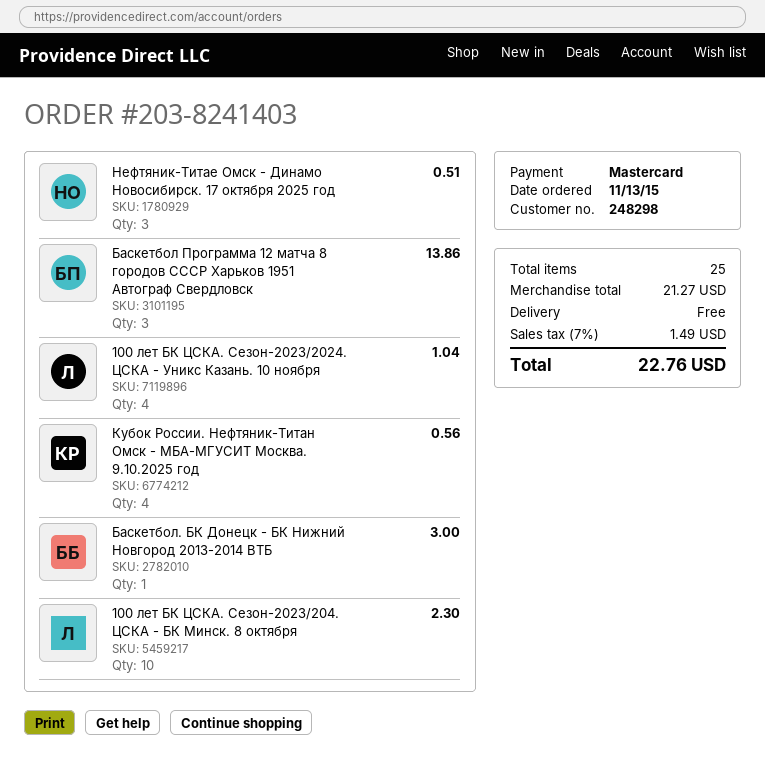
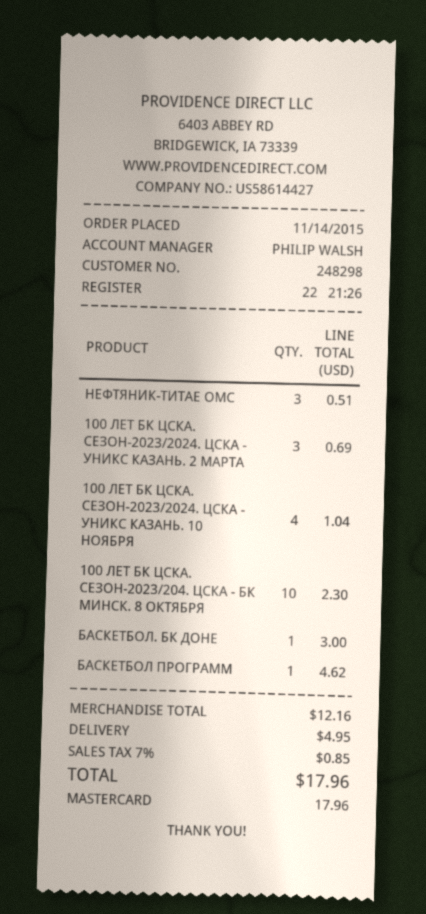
order date: 2015-11-13 -> 2015-11-14
Баскетбол Программа 12 матча 8 городов СССР Харьков 1951 Автограф Свердловск: 3 for 13.86 -> 1 for 4.62
Кубок России. Нефтяник-Титан Омск - МБА-МГУСИТ Москва. 9.10.2025 год: 4 for 0.56 -> none
100 ЛЕТ БК ЦСКА. СЕЗОН-2023/2024. ЦСКА - УНИКС КАЗАНЬ. 2 МАРТА: none -> 3 for 0.69
subtotal: 21.27 -> 12.16
shipping: 0.00 -> 4.95
tax: 7% = 1.49 -> 7% = 0.85
total: 22.76 -> 17.96

